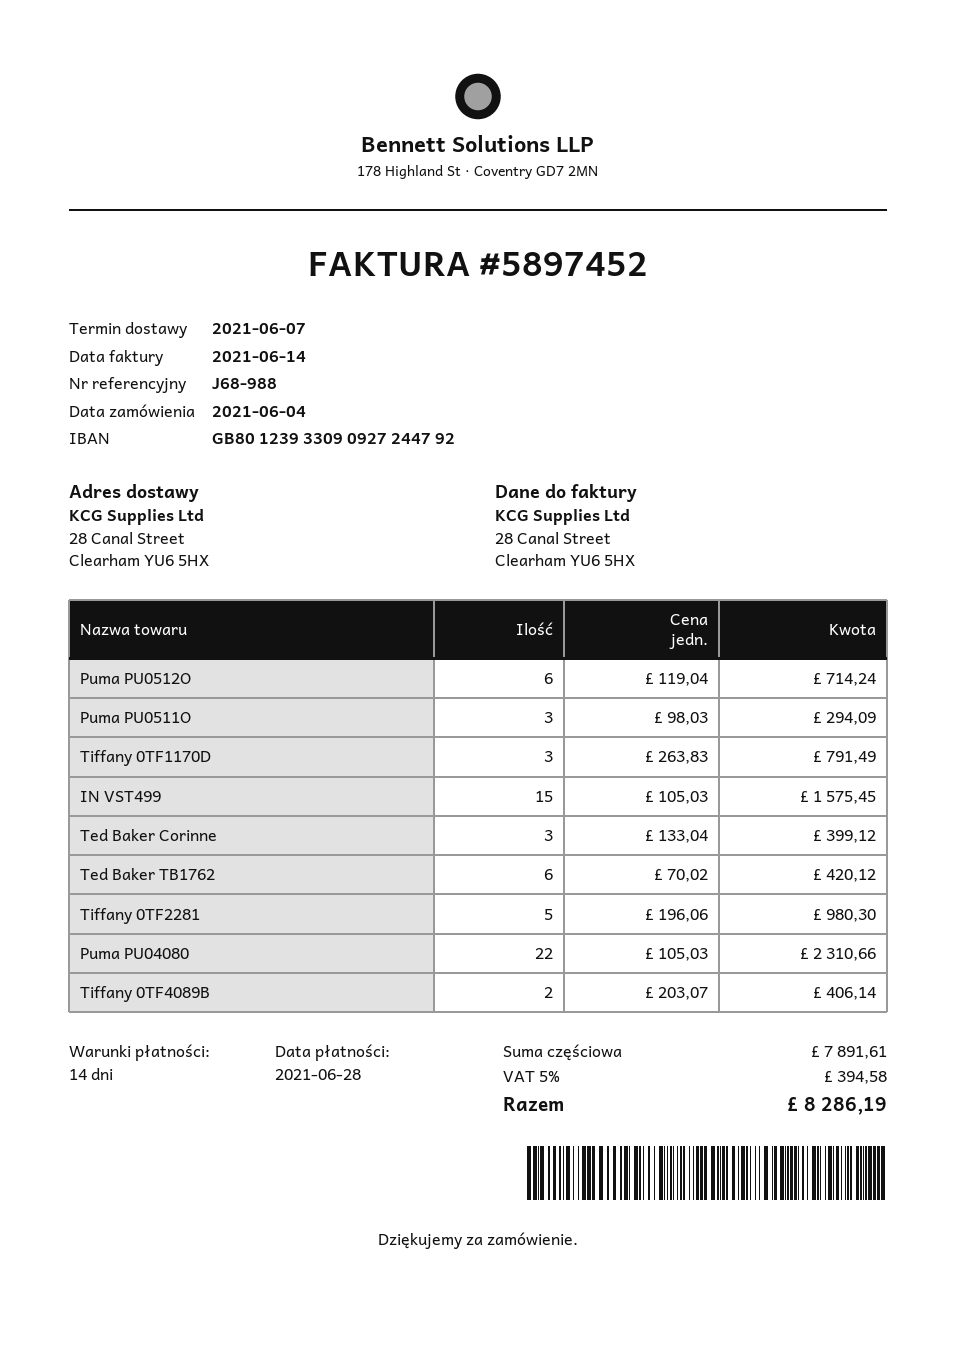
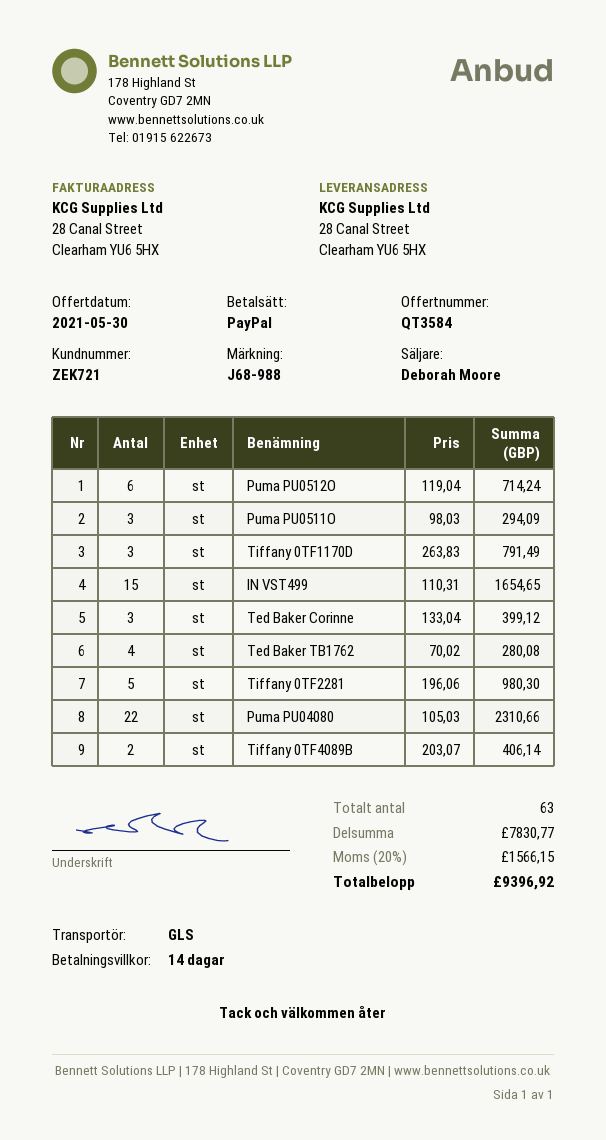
IN VST499: 15 x 105.03 = 1575.45 -> 15 x 110.31 = 1654.65
Ted Baker TB1762: 6 x 70.02 = 420.12 -> 4 x 70.02 = 280.08
subtotal: 7891.61 -> 7830.77
tax: 5% = 394.58 -> 20% = 1566.15
total: 8286.19 -> 9396.92

